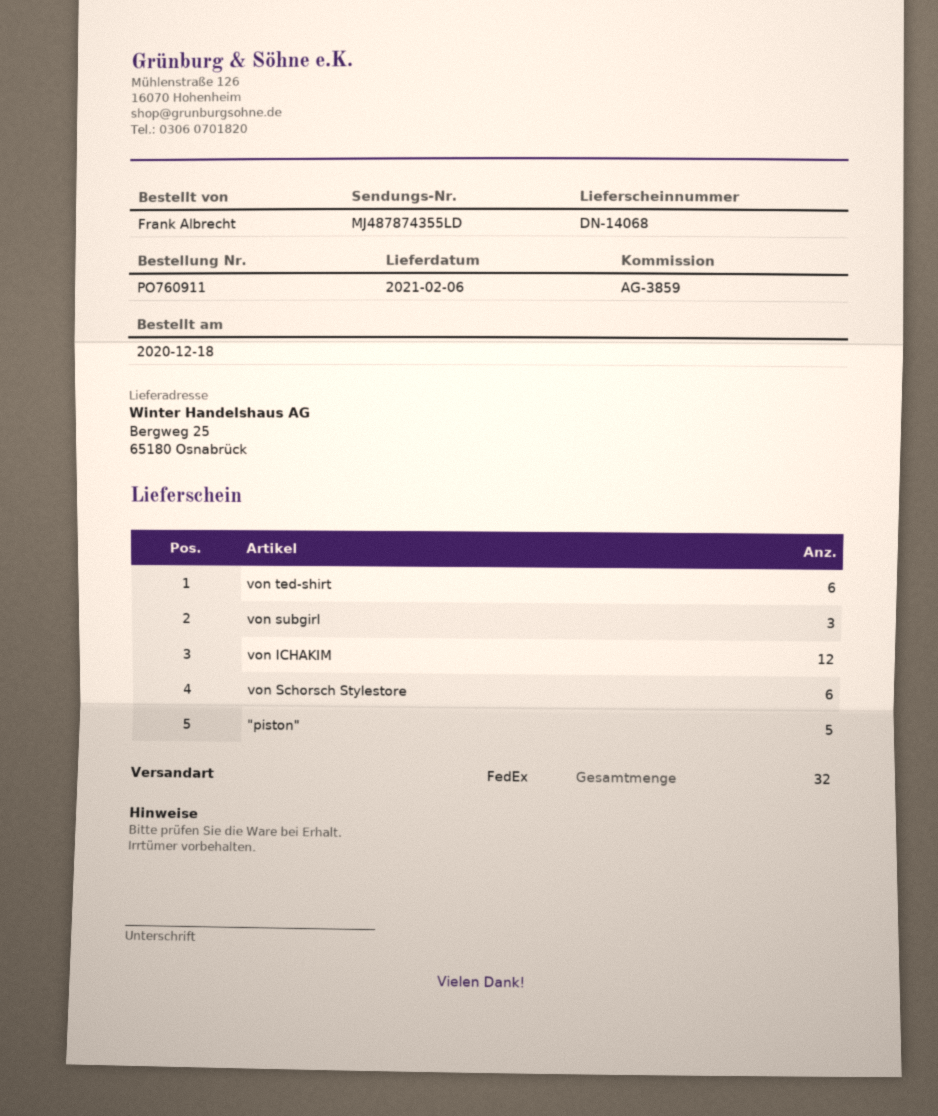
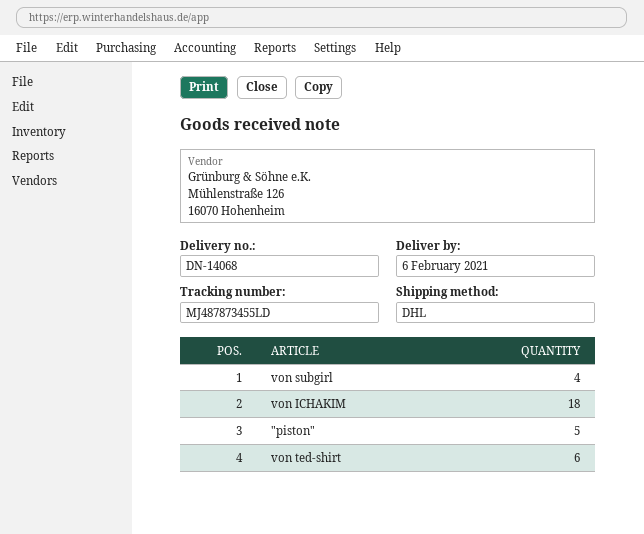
shipping method: FedEx -> DHL
tracking number: MJ487874355LD -> MJ487873455LD
von subgirl: 3 -> 4
von ICHAKIM: 12 -> 18
von Schorsch Stylestore: 6 -> none

